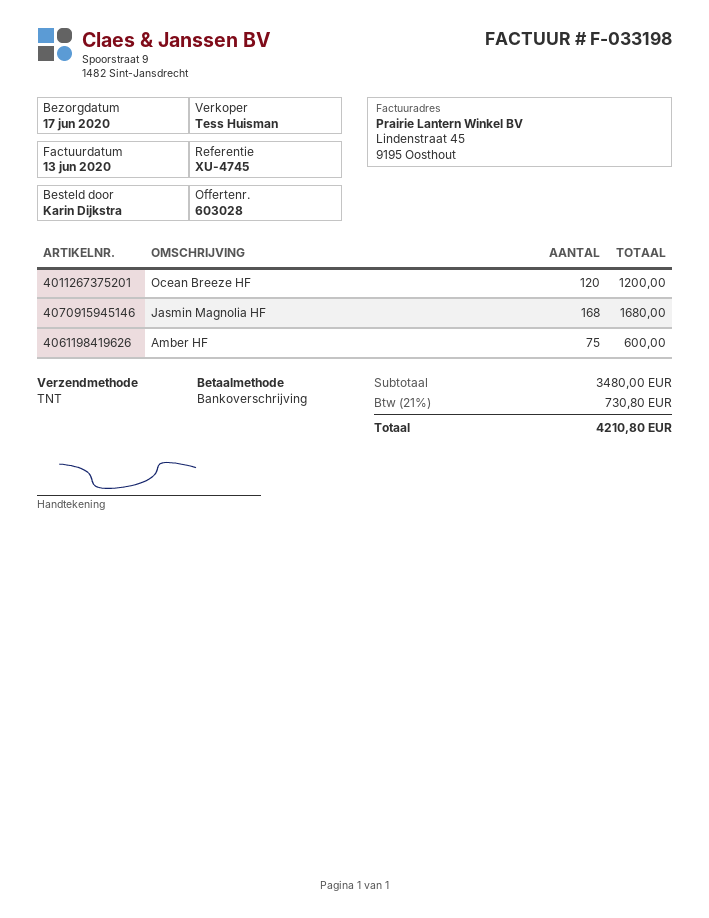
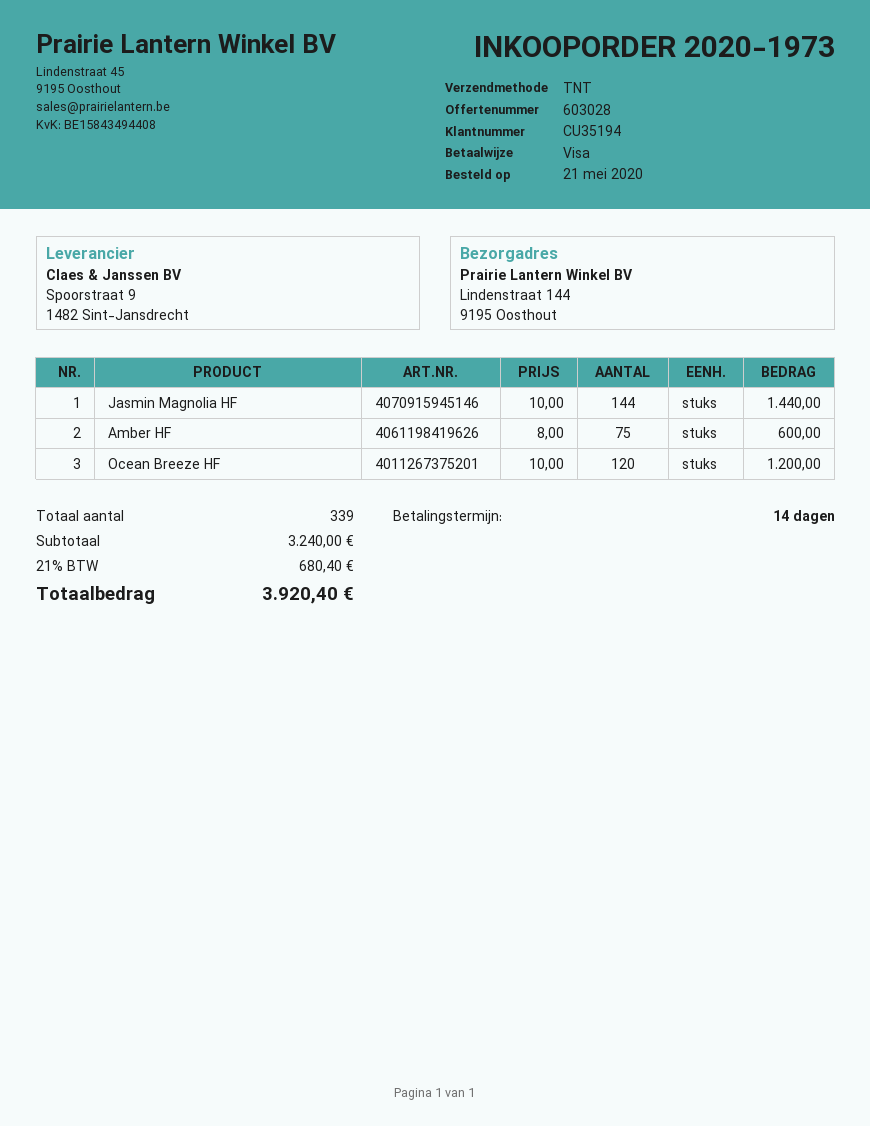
payment method: bank transfer -> Visa
Jasmin Magnolia HF: 168 for 1680.00 -> 144 for 1440.00
subtotal: 3480.00 -> 3240.00
tax: 21% = 730.80 -> 21% = 680.40
total: 4210.80 -> 3920.40

